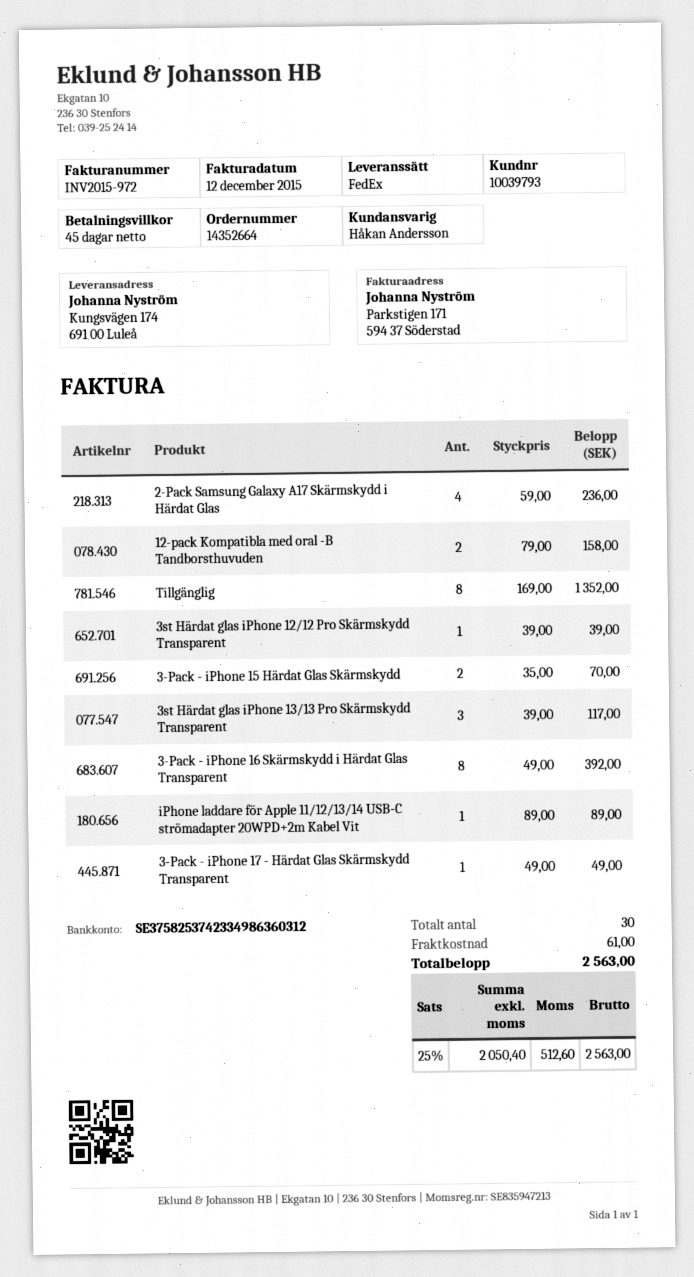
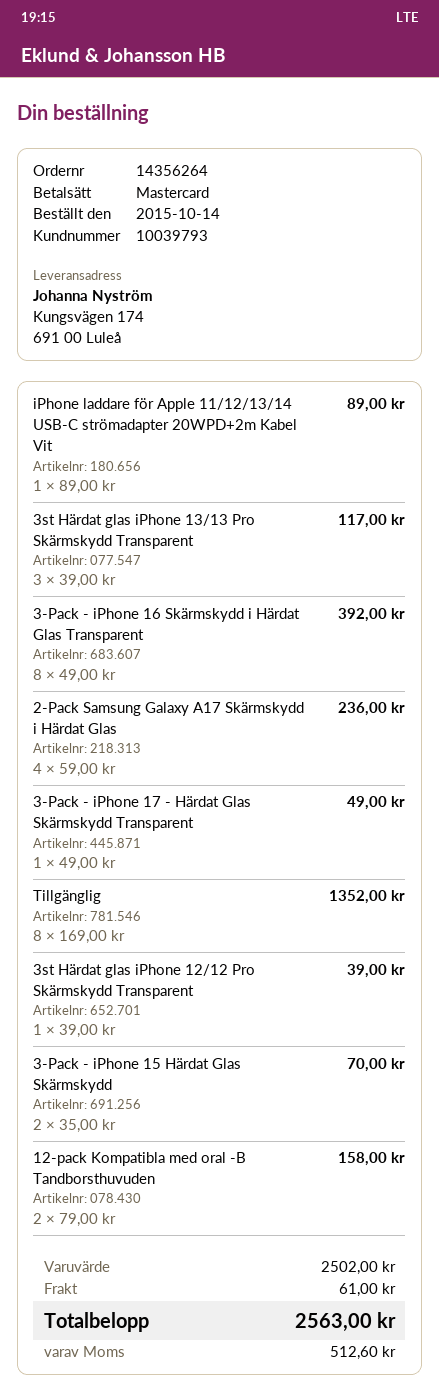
order number: 14352664 -> 14356264

